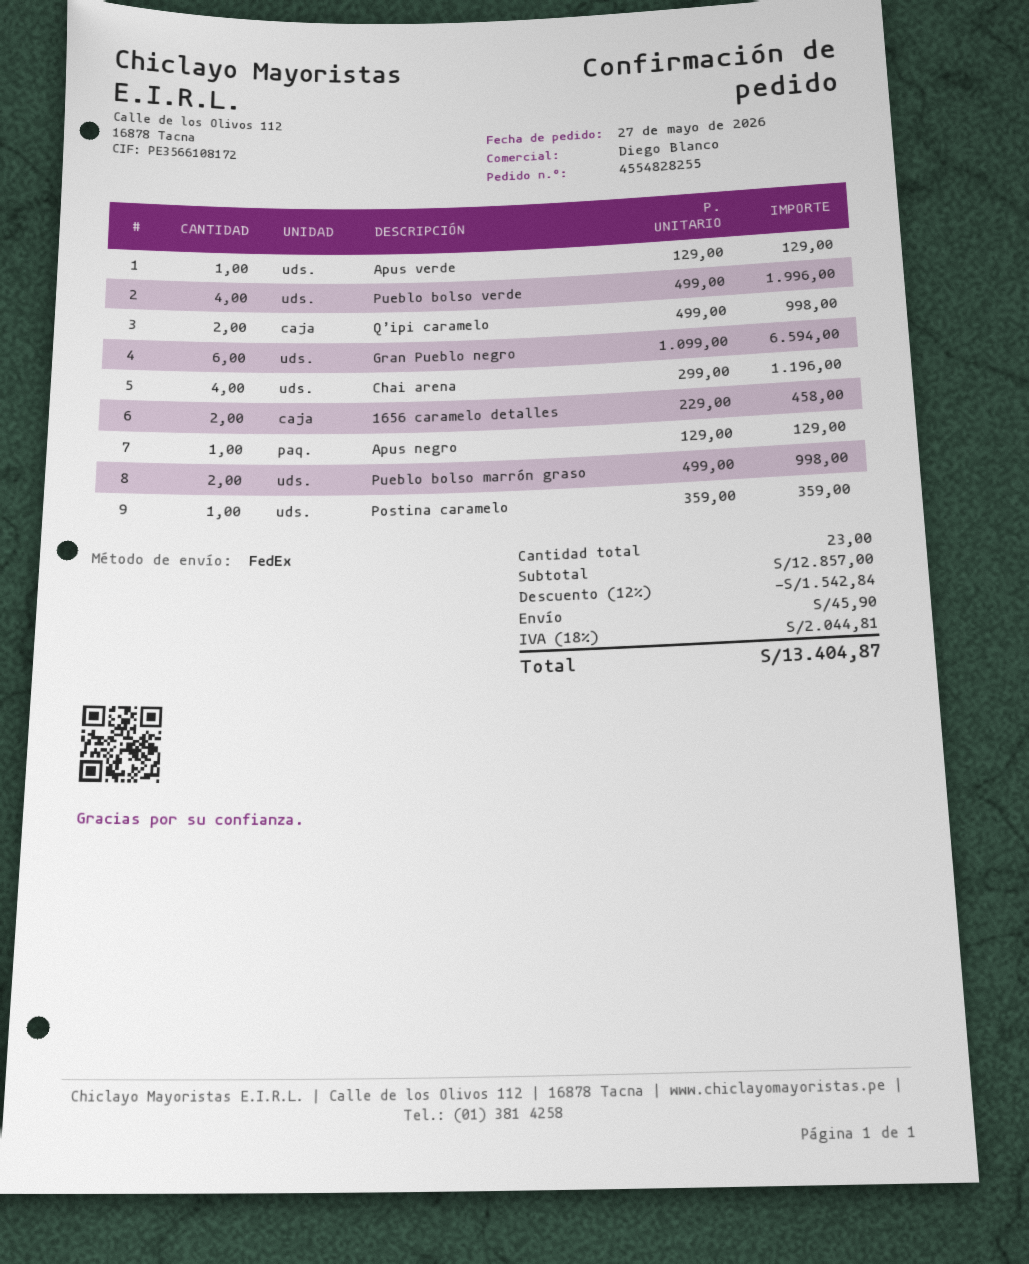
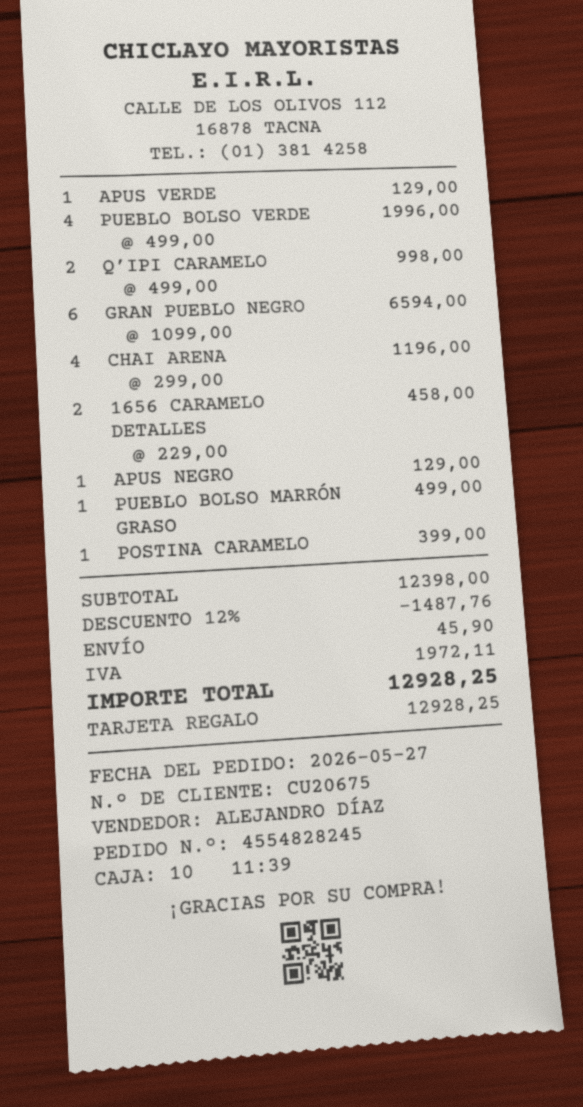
order number: 4554828255 -> 4554828245
sales rep: Diego Blanco -> ALEJANDRO DÍAZ
Pueblo bolso marrón graso: 2 x 499.00 = 998.00 -> 1 x 499.00 = 499.00
Postina caramelo: 1 x 359.00 = 359.00 -> 1 x 399.00 = 399.00
subtotal: 12857.00 -> 12398.00
discount: 12% = 1542.84 -> 12% = 1487.76
tax: 2044.81 -> 1972.11
total: 13404.87 -> 12928.25

